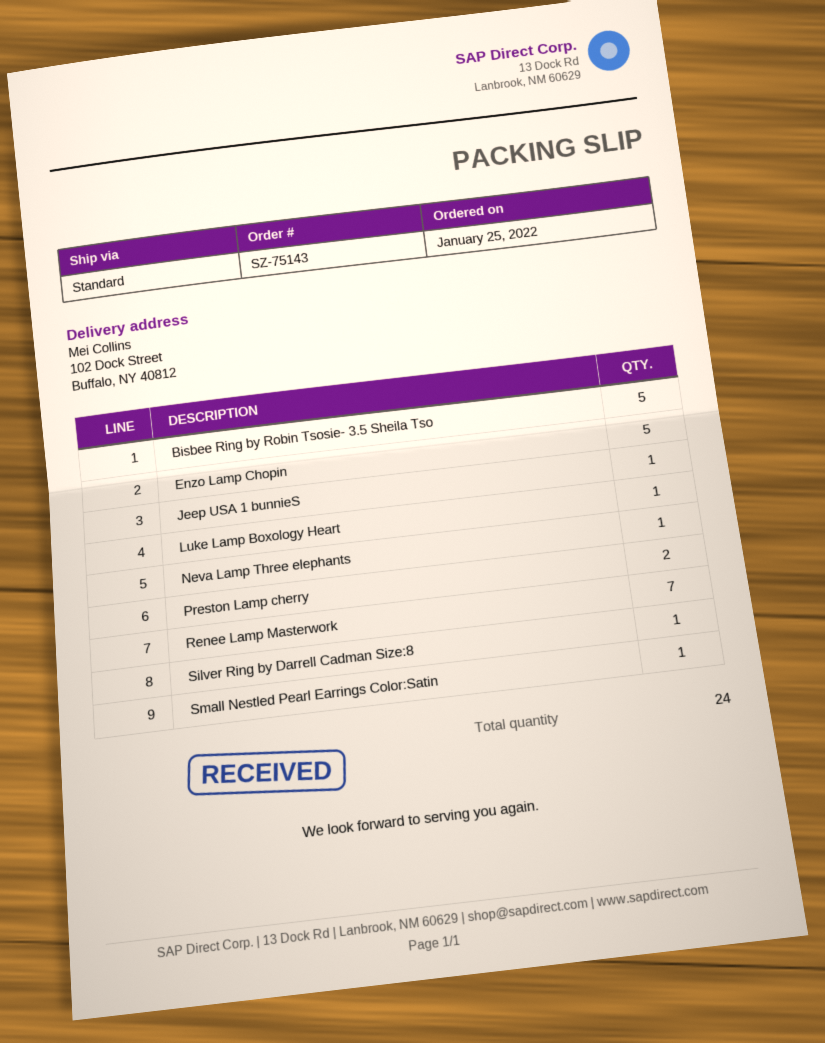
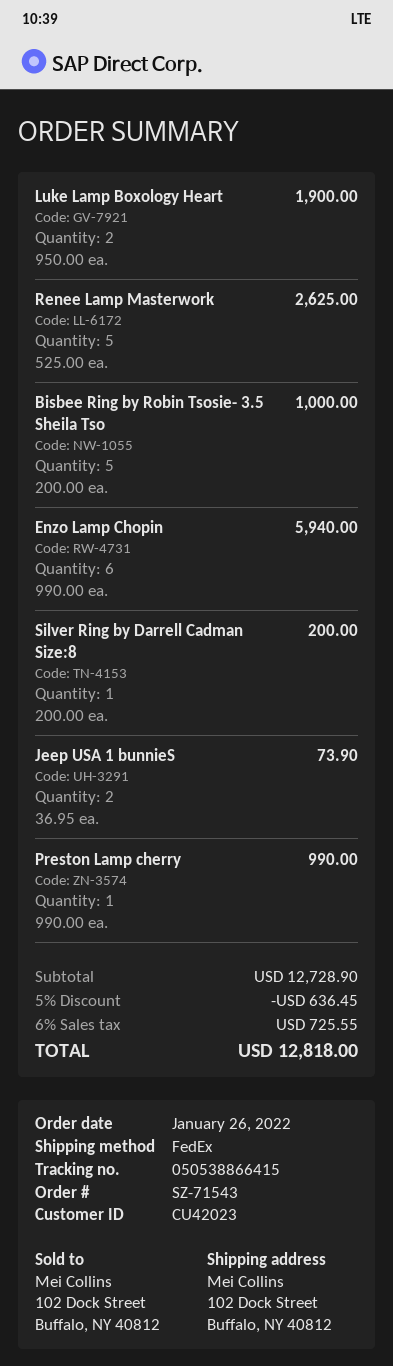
order number: SZ-75143 -> SZ-71543
order date: 2022-01-25 -> 2022-01-26
shipping method: standard -> FedEx
Enzo Lamp Chopin: 5 -> 6
Jeep USA 1 bunnieS: 1 -> 2
Luke Lamp Boxology Heart: 1 -> 2
Neva Lamp Three elephants: 1 -> none
Preston Lamp cherry: 2 -> 1
Renee Lamp Masterwork: 7 -> 5
Small Nestled Pearl Earrings Color:Satin: 1 -> none

